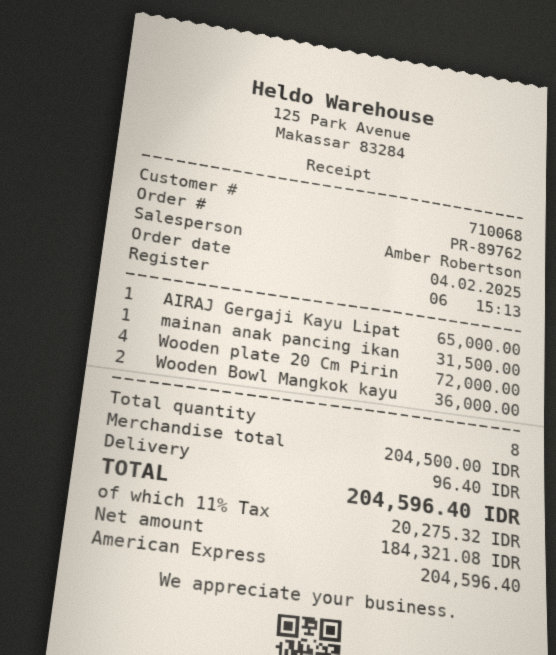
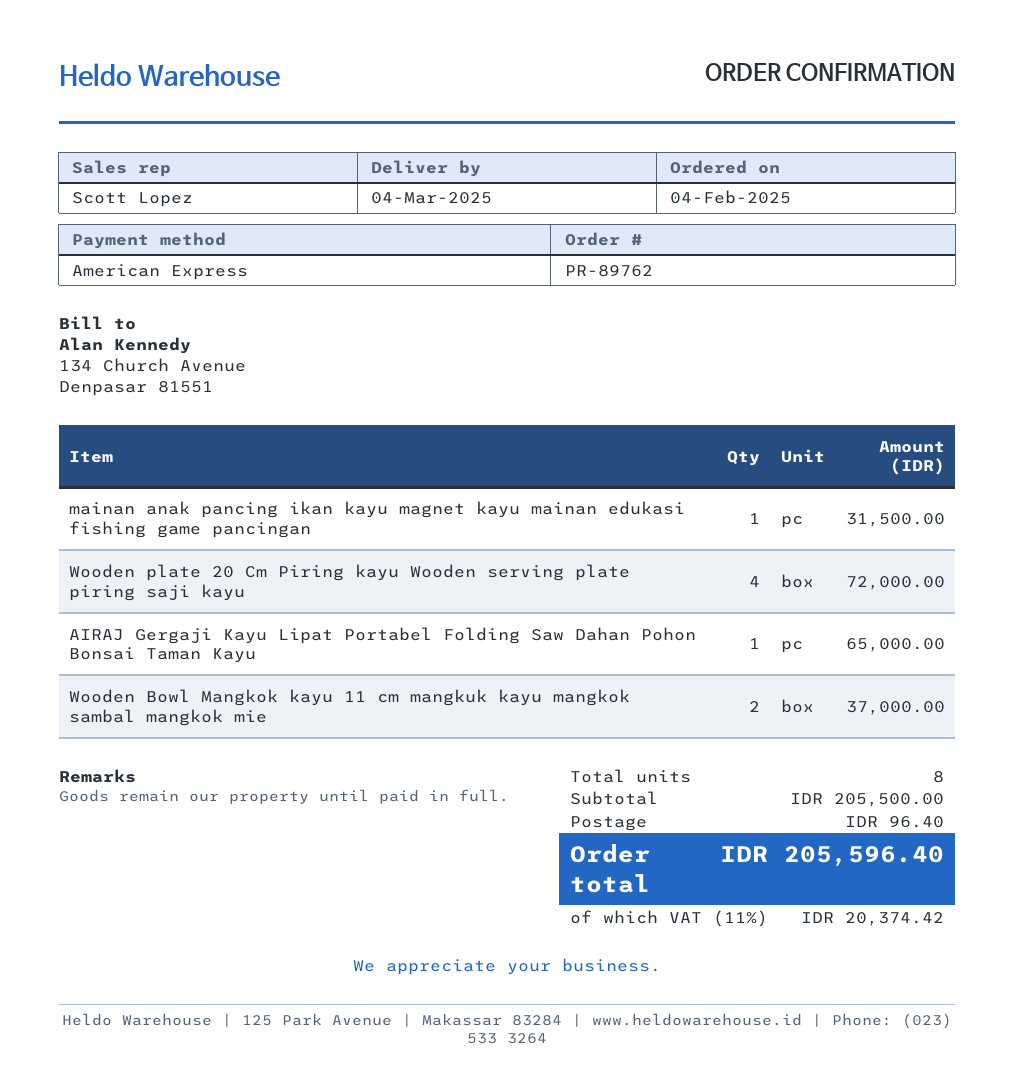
sales rep: Amber Robertson -> Scott Lopez
Wooden Bowl Mangkok kayu: 2 for 36000.00 -> 2 for 37000.00
subtotal: 204500.00 -> 205500.00
tax: 11% = 20275.32 -> 11% = 20374.42
total: 204596.40 -> 205596.40

